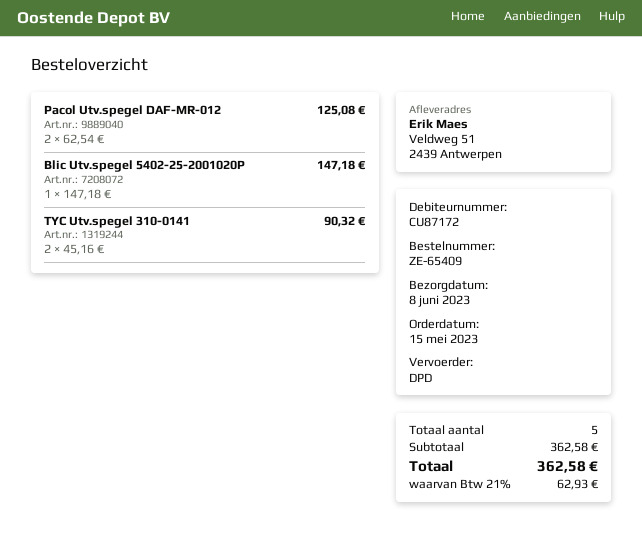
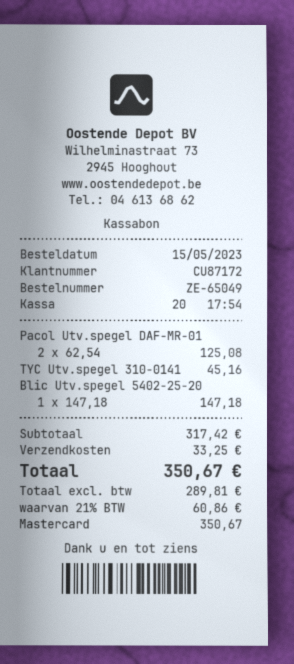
order number: ZE-65409 -> ZE-65049
TYC Utv.spegel 310-0141: 2 x 45.16 = 90.32 -> 1 x 45.16 = 45.16
subtotal: 362.58 -> 317.42
shipping: none -> 33.25
tax: 21% = 62.93 -> 21% = 60.86
total: 362.58 -> 350.67

